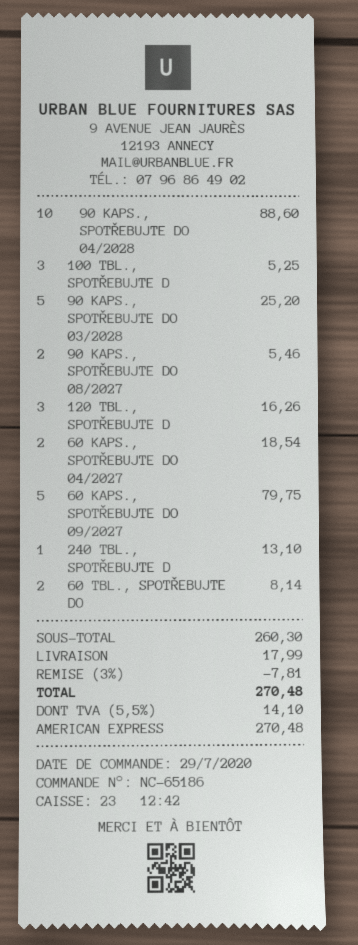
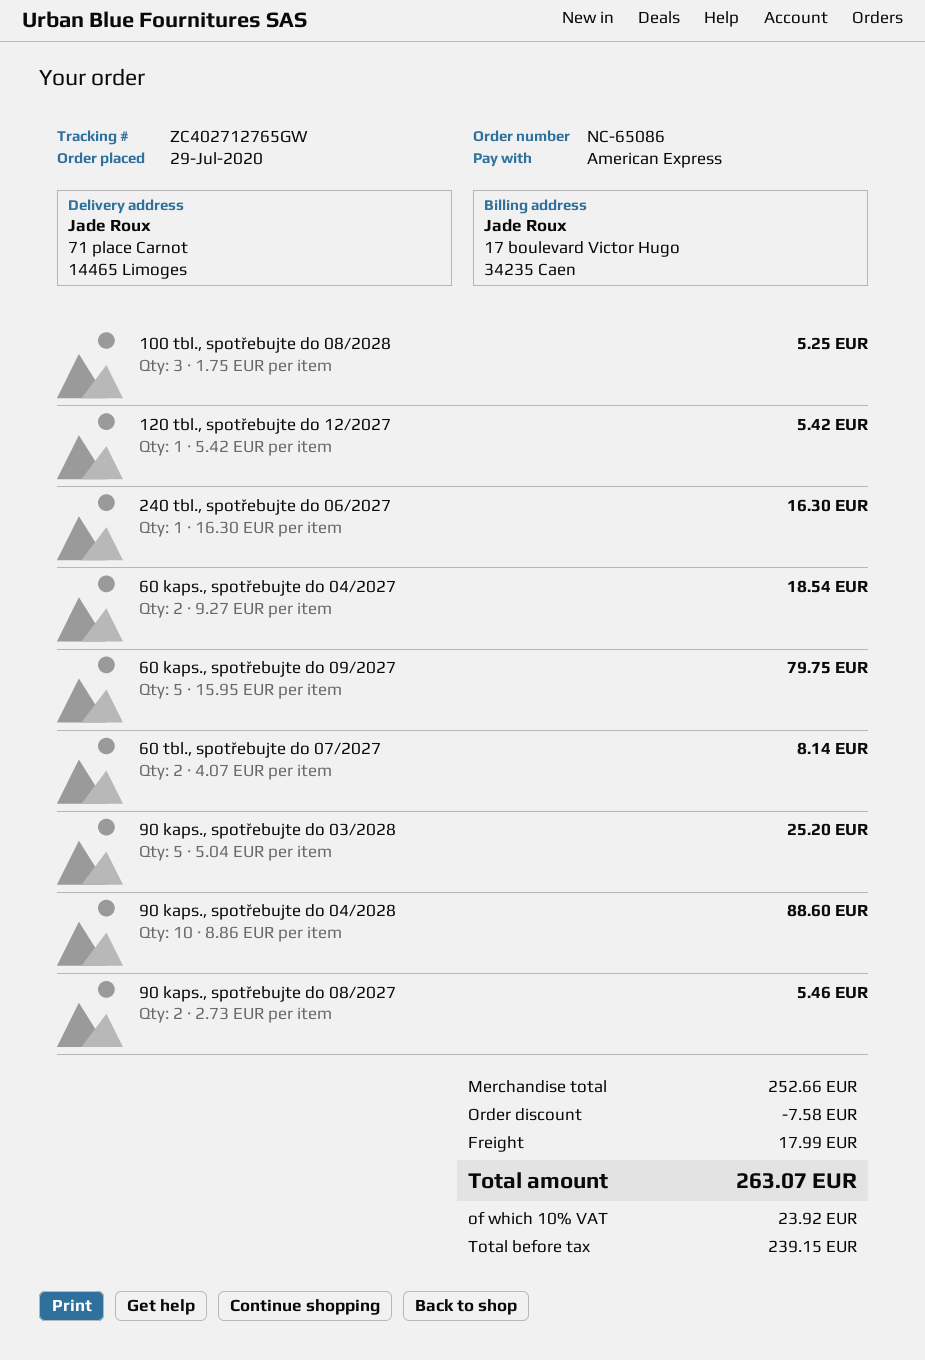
order number: NC-65186 -> NC-65086
120 TBL., SPOTŘEBUJTE D: 3 for 16.26 -> 1 for 5.42
240 TBL., SPOTŘEBUJTE D: 1 for 13.10 -> 1 for 16.30
subtotal: 260.30 -> 252.66
discount: 7.81 -> 7.58
tax: 5.5% = 14.10 -> 10% = 23.92
total: 270.48 -> 263.07

